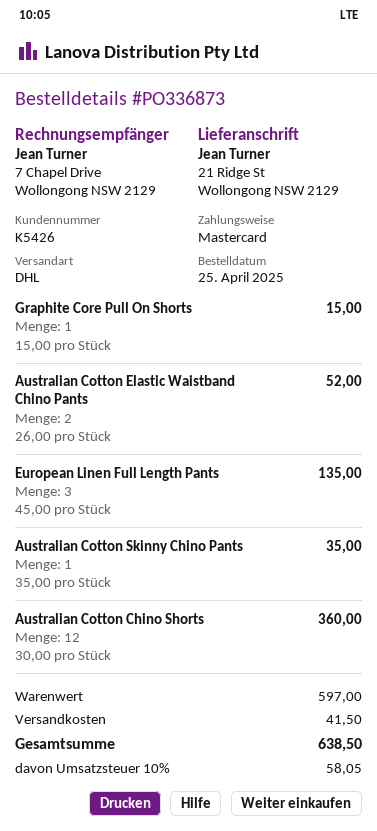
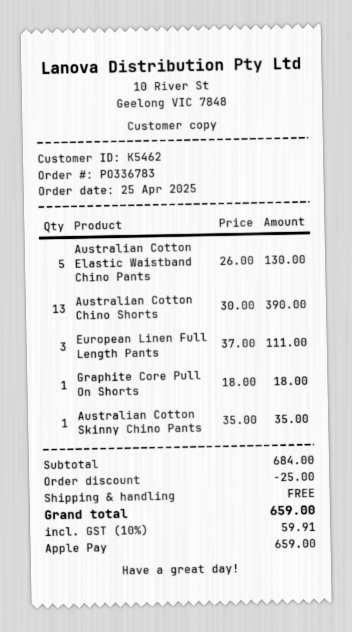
order number: PO336873 -> PO336783
customer number: K5426 -> K5462
payment method: Mastercard -> Apple Pay
Graphite Core Pull On Shorts: 1 x 15.00 = 15.00 -> 1 x 18.00 = 18.00
Australian Cotton Elastic Waistband Chino Pants: 2 x 26.00 = 52.00 -> 5 x 26.00 = 130.00
European Linen Full Length Pants: 3 x 45.00 = 135.00 -> 3 x 37.00 = 111.00
Australian Cotton Chino Shorts: 12 x 30.00 = 360.00 -> 13 x 30.00 = 390.00
subtotal: 597.00 -> 684.00
discount: none -> 25.00
shipping: 41.50 -> 0.00
tax: 10% = 58.05 -> 10% = 59.91
total: 638.50 -> 659.00

